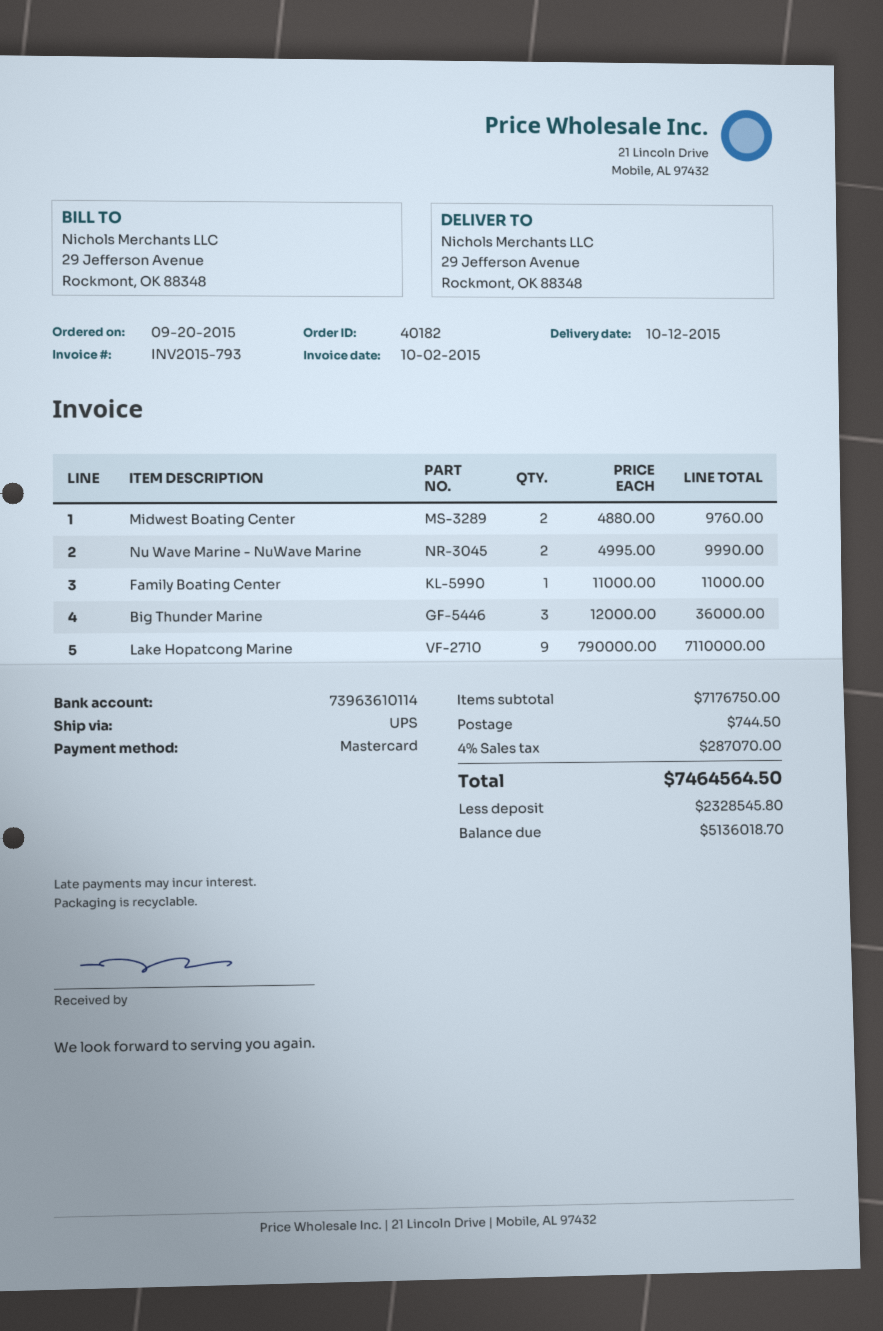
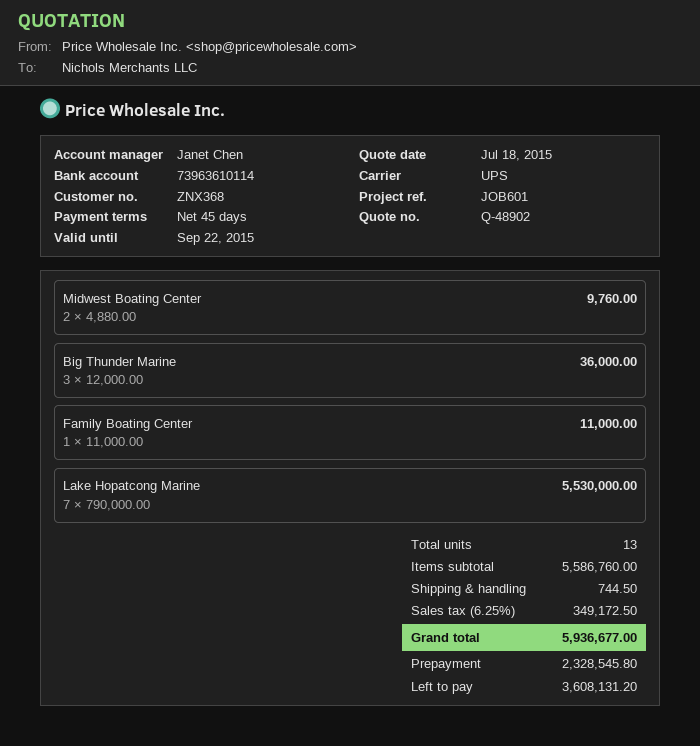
Nu Wave Marine - NuWave Marine: 2 x 4995.00 = 9990.00 -> none
Lake Hopatcong Marine: 9 x 790000.00 = 7110000.00 -> 7 x 790000.00 = 5530000.00
subtotal: 7176750.00 -> 5586760.00
tax: 4% = 287070.00 -> 6.25% = 349172.50
total: 7464564.50 -> 5936677.00
balance: 5136018.70 -> 3608131.20

